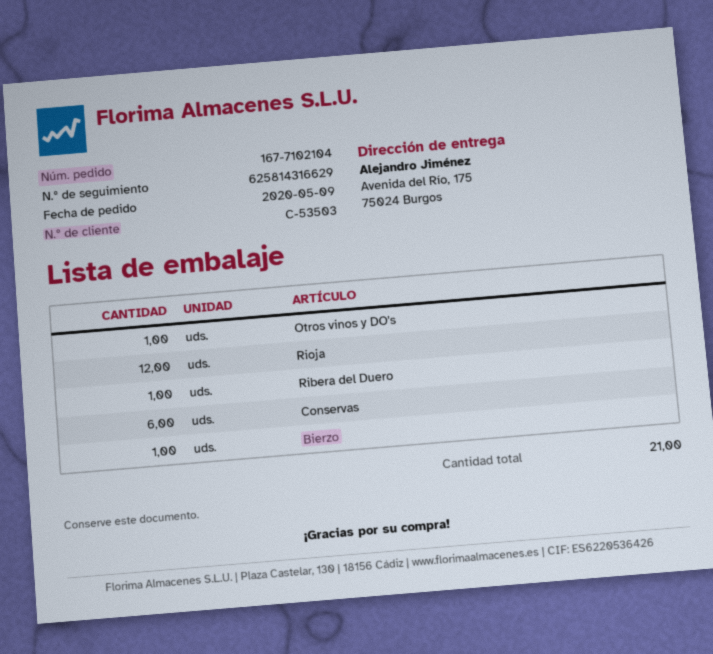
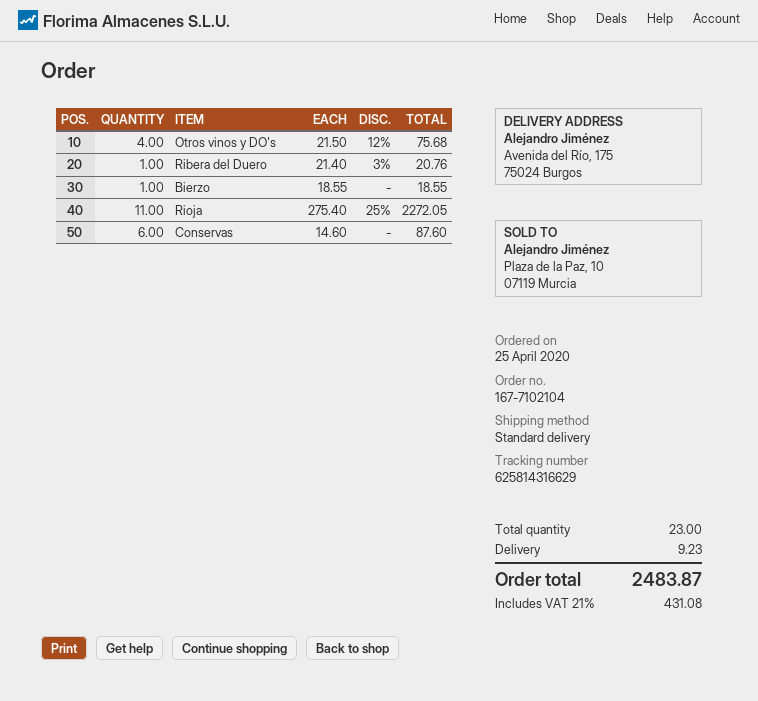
order date: 2020-05-09 -> 2020-04-25
Otros vinos y DO's: 1 -> 4
Rioja: 12 -> 11
total quantity: 21 -> 23

